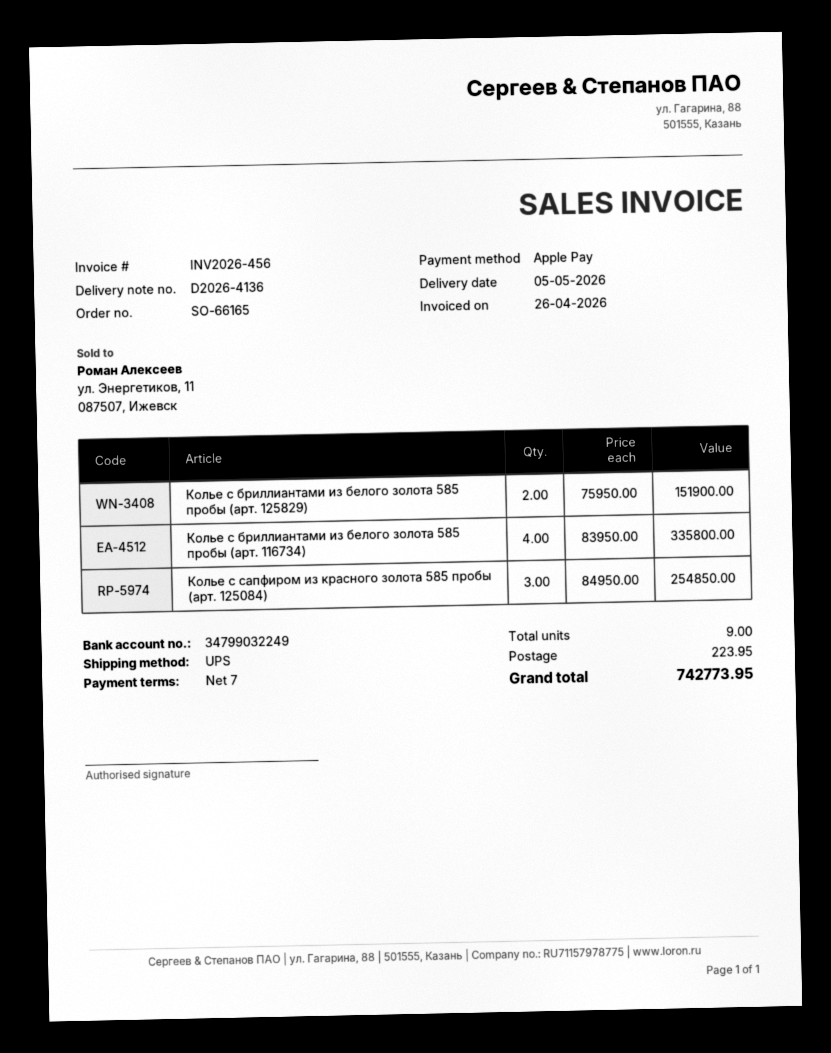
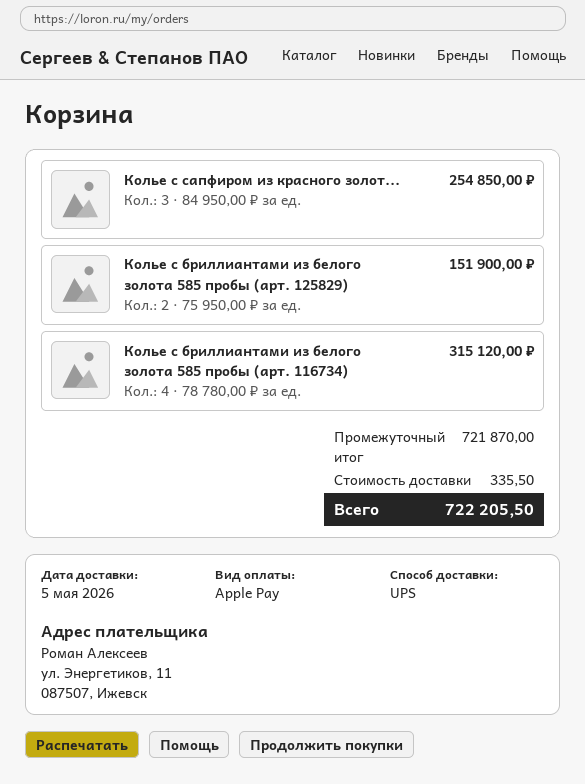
Колье с бриллиантами из белого золота 585 пробы (арт. 116734): 4 x 83950.00 = 335800.00 -> 4 x 78780.00 = 315120.00
shipping: 223.95 -> 335.50
total: 742773.95 -> 722205.50

